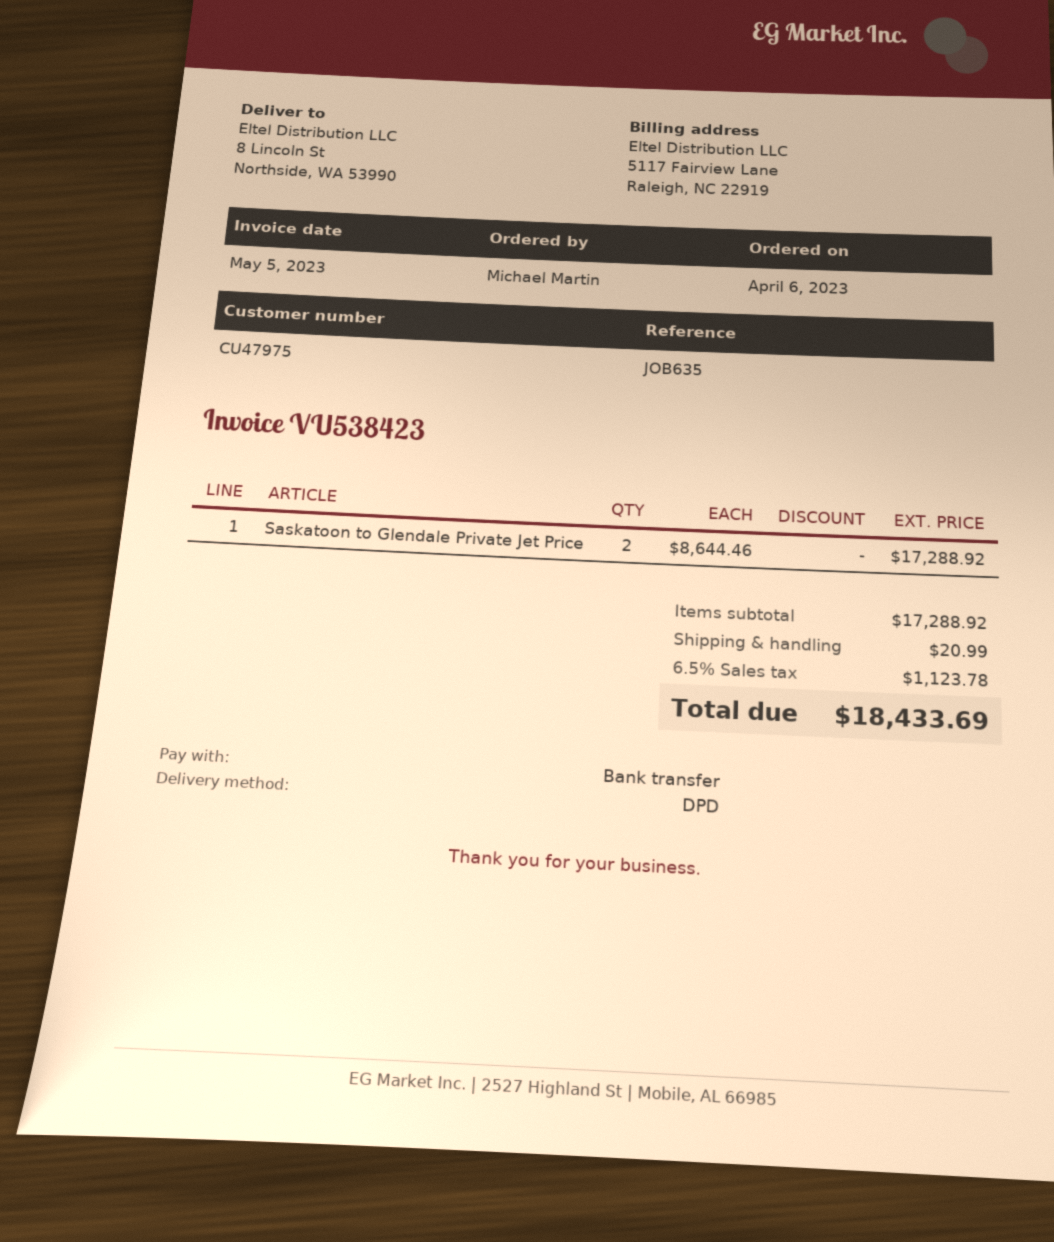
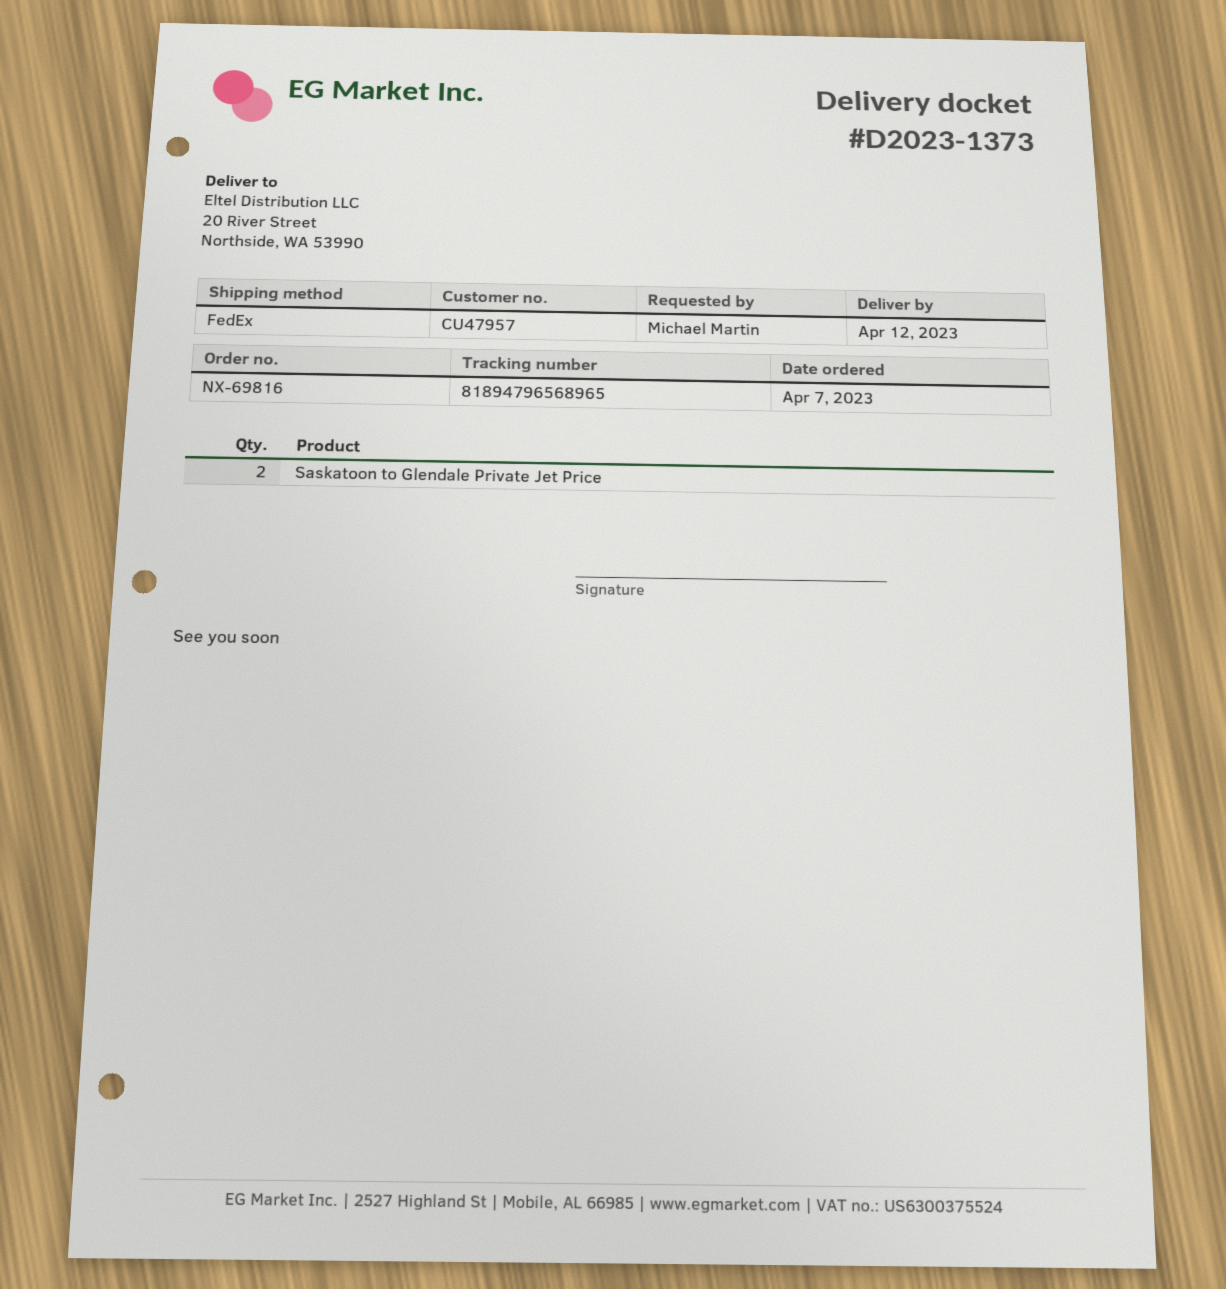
order date: 2023-04-06 -> 2023-04-07
customer number: CU47975 -> CU47957
shipping method: DPD -> FedEx
ship to: 8 Lincoln St, Northside, WA 53990 -> 20 River Street, Northside, WA 53990

